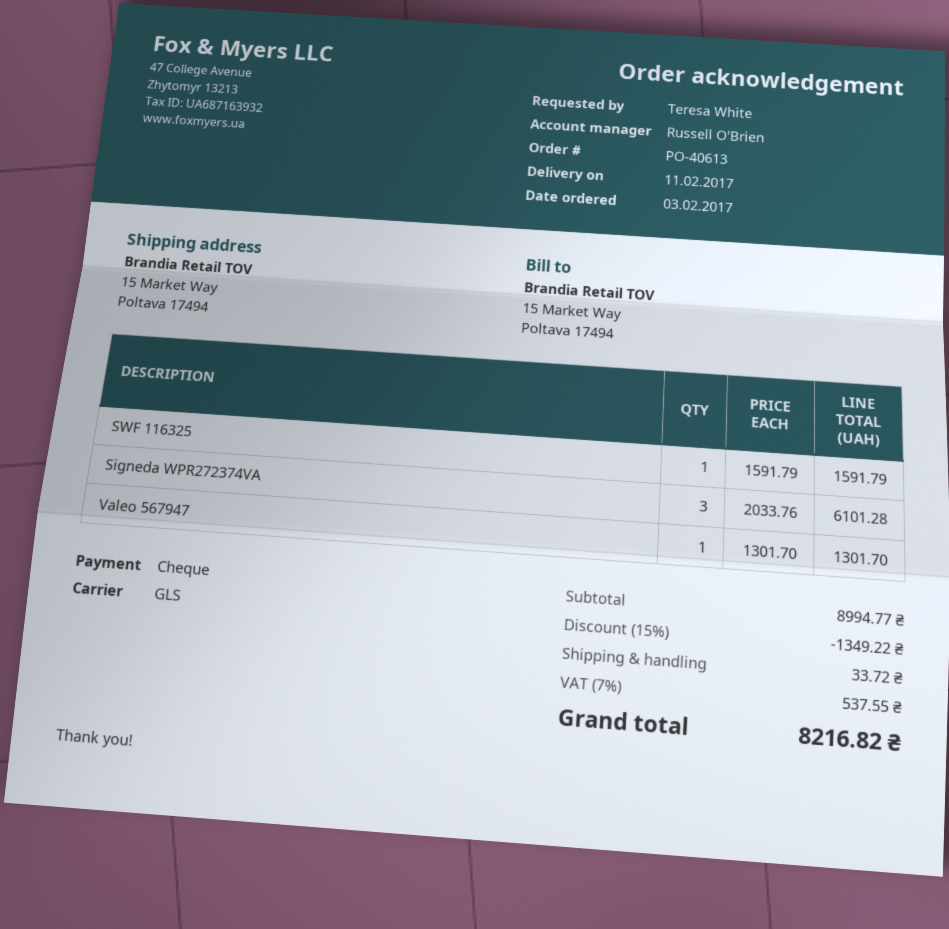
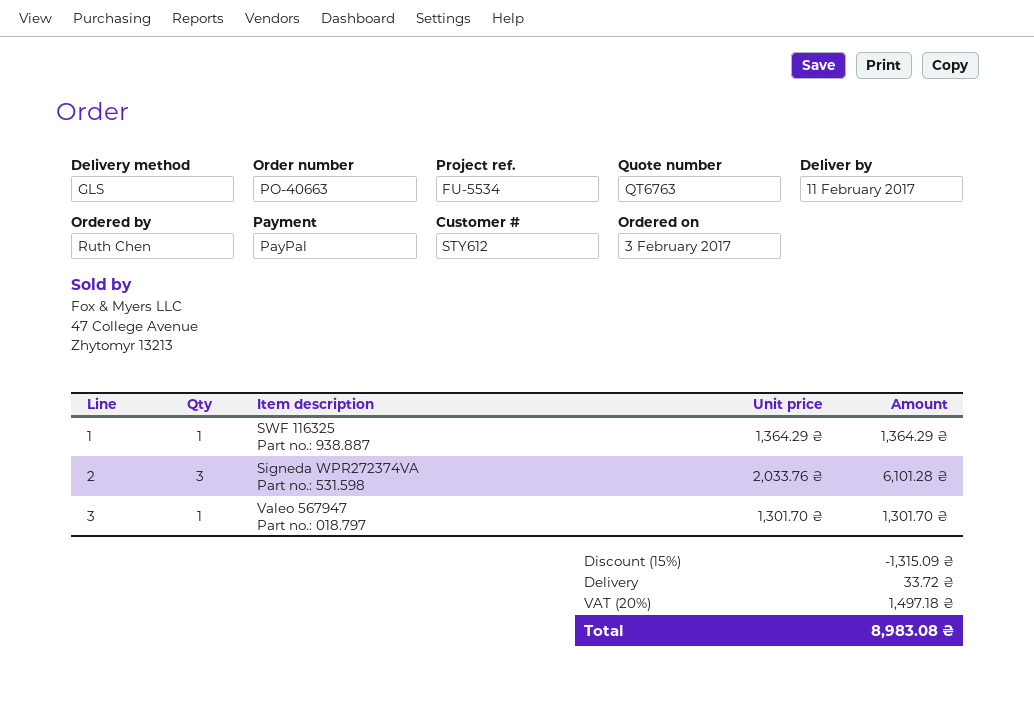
order number: PO-40613 -> PO-40663
ordered by: Teresa White -> Ruth Chen
payment method: cheque -> PayPal
SWF 116325: 1 x 1591.79 = 1591.79 -> 1 x 1364.29 = 1364.29
discount: 15% = 1349.22 -> 15% = 1315.09
tax: 7% = 537.55 -> 20% = 1497.18
total: 8216.82 -> 8983.08

